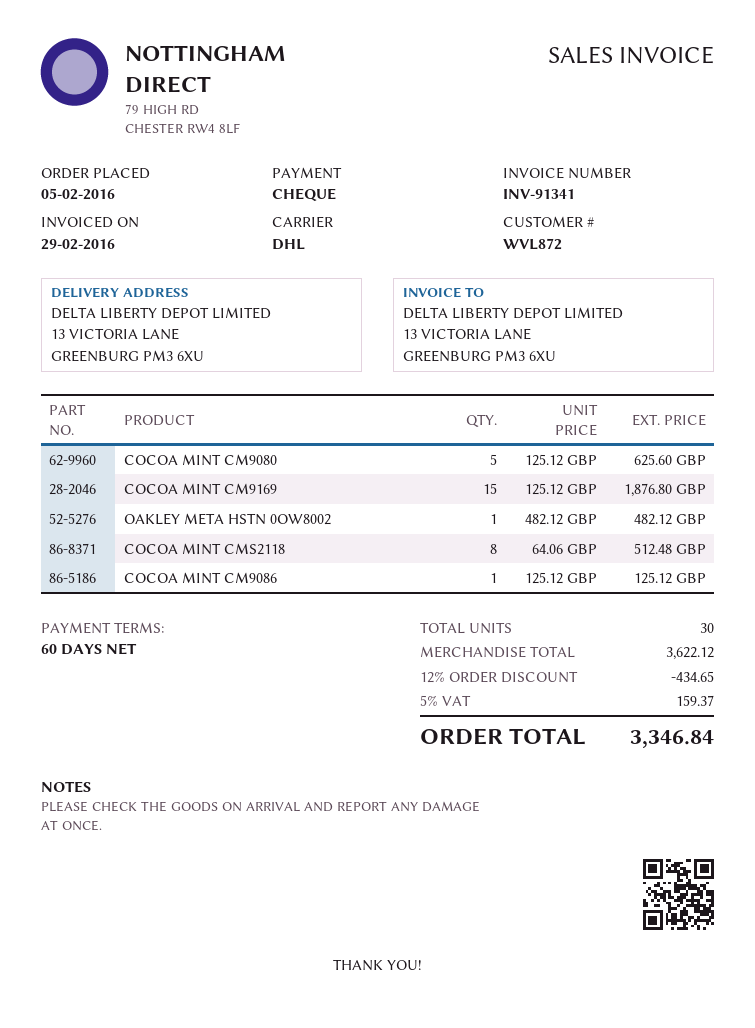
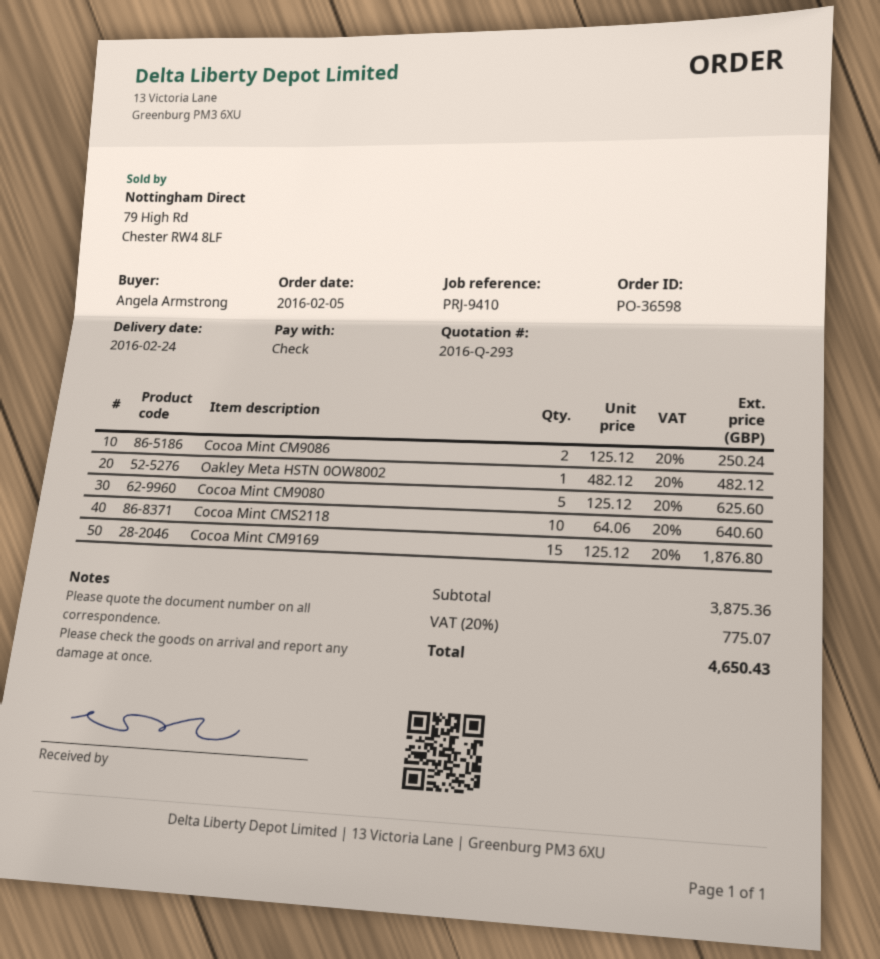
COCOA MINT CMS2118: 8 x 64.06 = 512.48 -> 10 x 64.06 = 640.60
COCOA MINT CM9086: 1 x 125.12 = 125.12 -> 2 x 125.12 = 250.24
subtotal: 3622.12 -> 3875.36
discount: 12% = 434.65 -> none
tax: 5% = 159.37 -> 20% = 775.07
total: 3346.84 -> 4650.43

